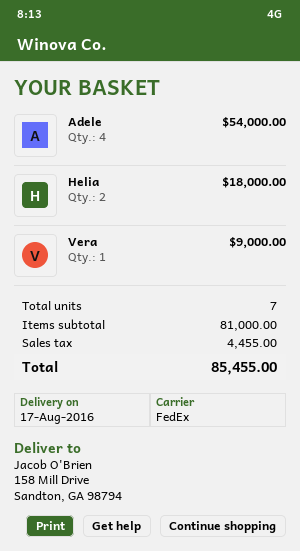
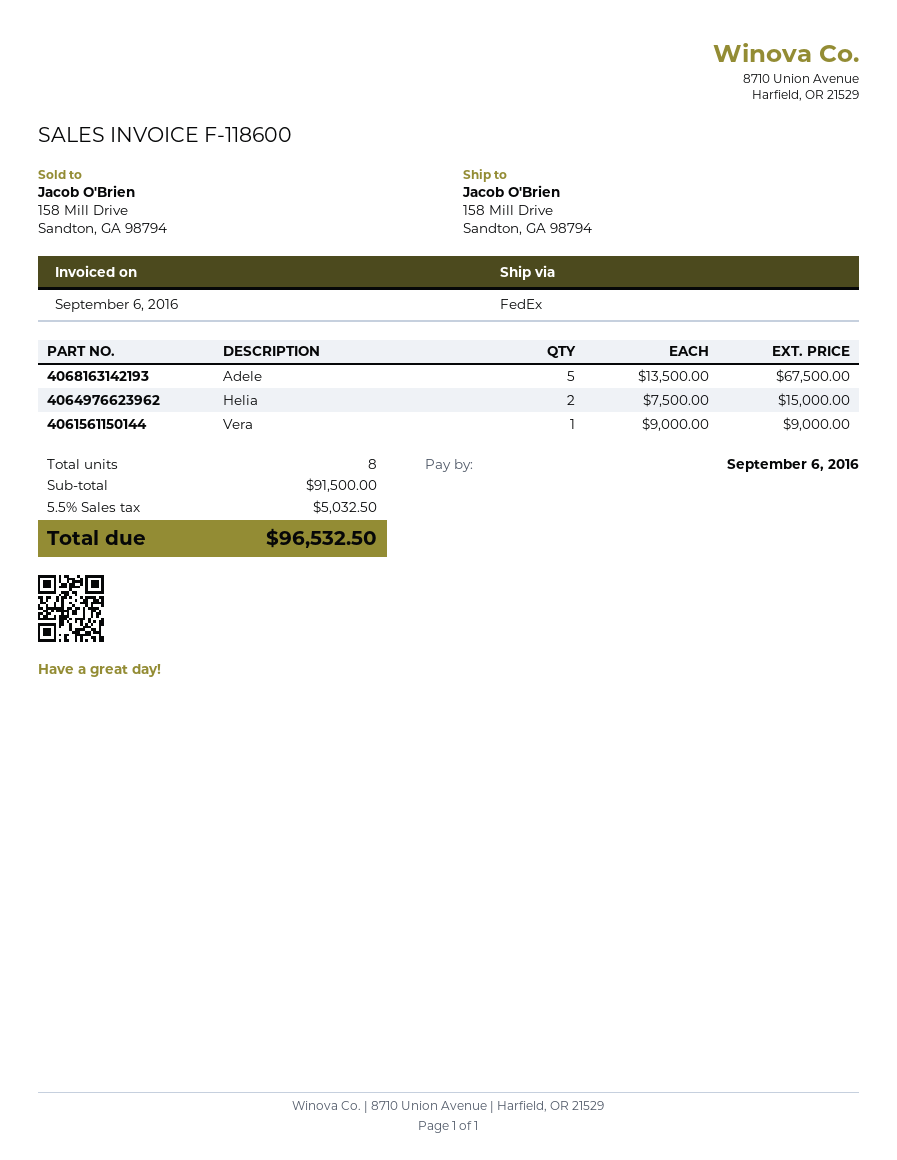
Adele: 4 for 54000.00 -> 5 for 67500.00
Helia: 2 for 18000.00 -> 2 for 15000.00
total quantity: 7 -> 8
subtotal: 81000.00 -> 91500.00
tax: 4455.00 -> 5032.50
total: 85455.00 -> 96532.50

